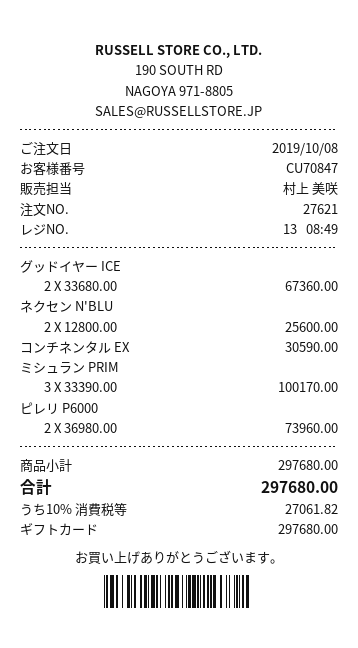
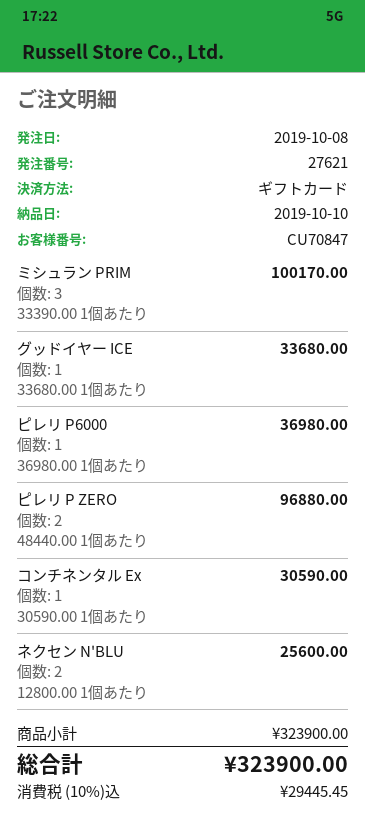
グッドイヤー ICE: 2 x 33680.00 = 67360.00 -> 1 x 33680.00 = 33680.00
ピレリ P6000: 2 x 36980.00 = 73960.00 -> 1 x 36980.00 = 36980.00
ピレリ P ZERO: none -> 2 x 48440.00 = 96880.00
subtotal: 297680.00 -> 323900.00
tax: 10% = 27061.82 -> 10% = 29445.45
total: 297680.00 -> 323900.00

